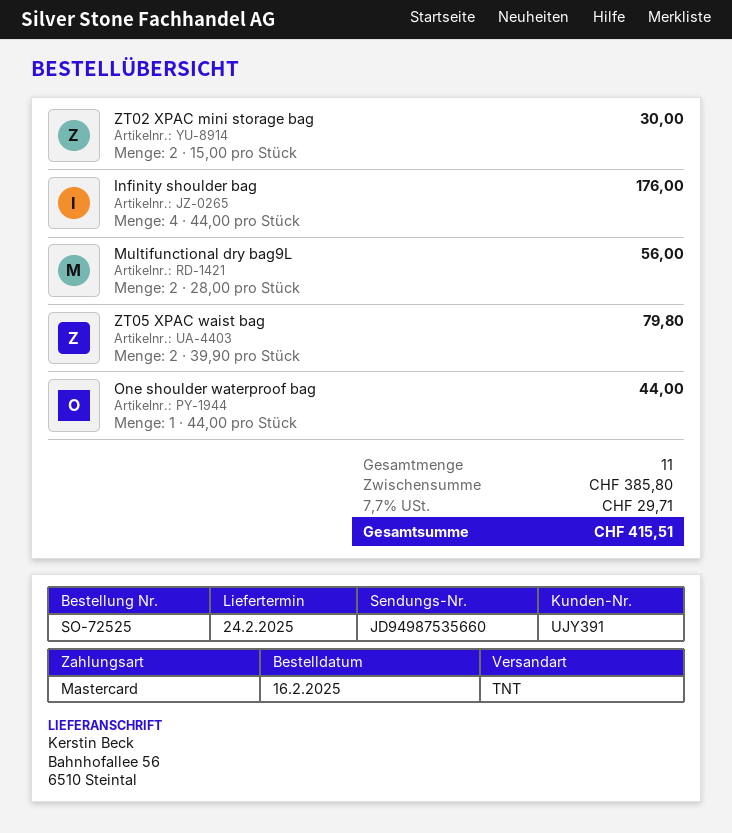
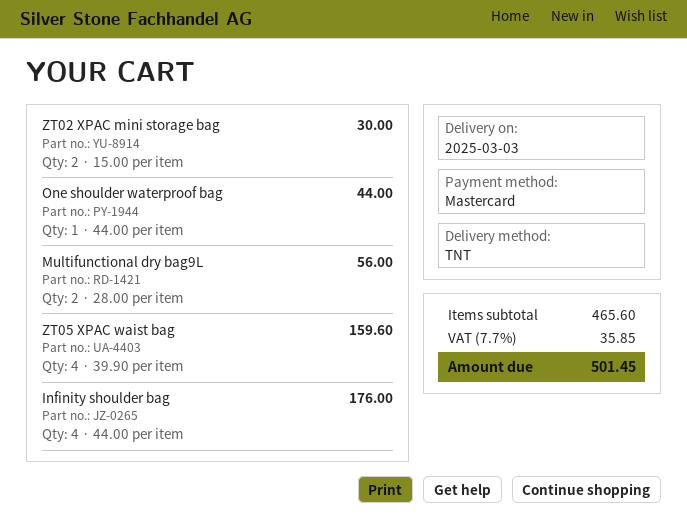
delivery date: 2025-02-24 -> 2025-03-03
ZT05 XPAC waist bag: 2 x 39.90 = 79.80 -> 4 x 39.90 = 159.60
subtotal: 385.80 -> 465.60
tax: 7.7% = 29.71 -> 7.7% = 35.85
total: 415.51 -> 501.45

